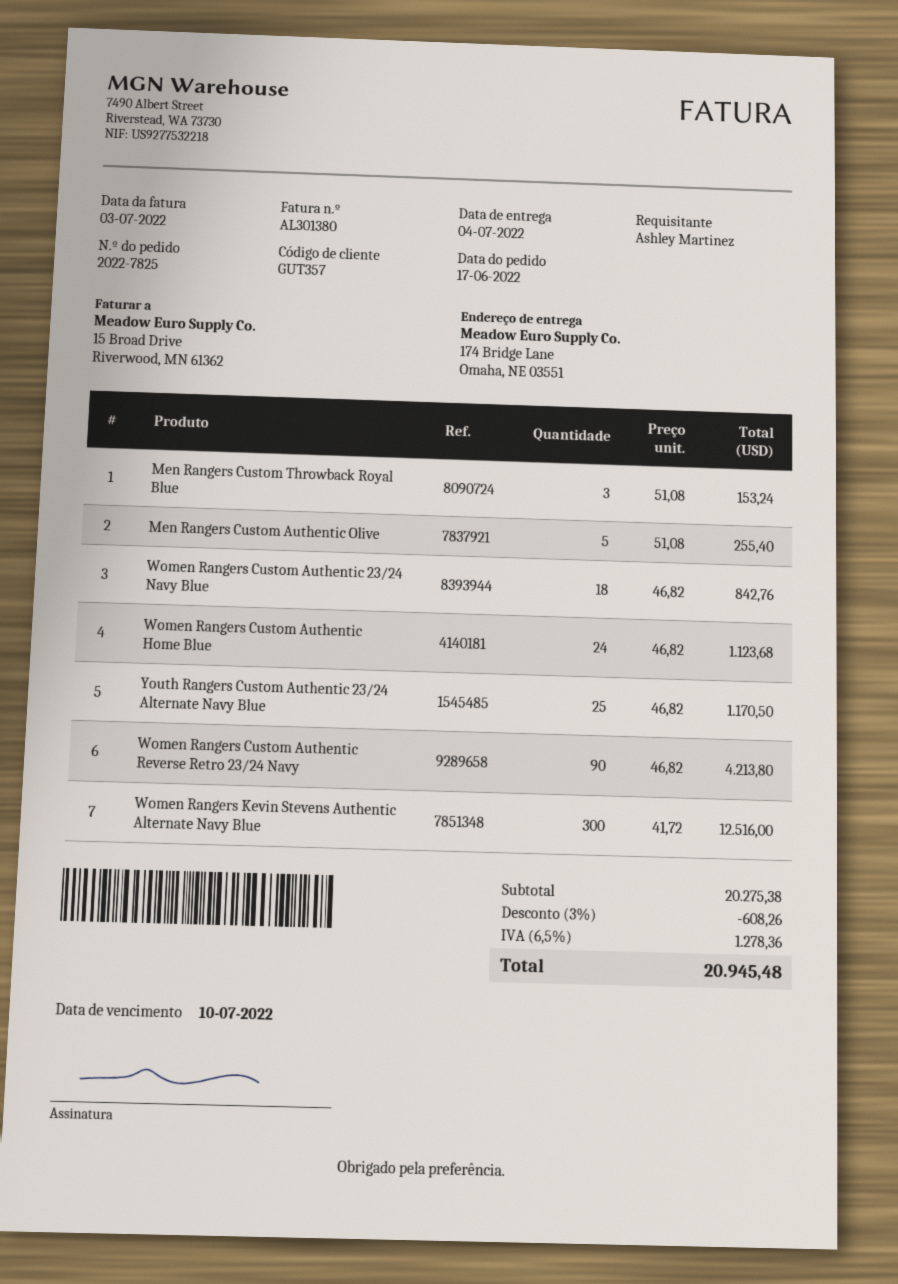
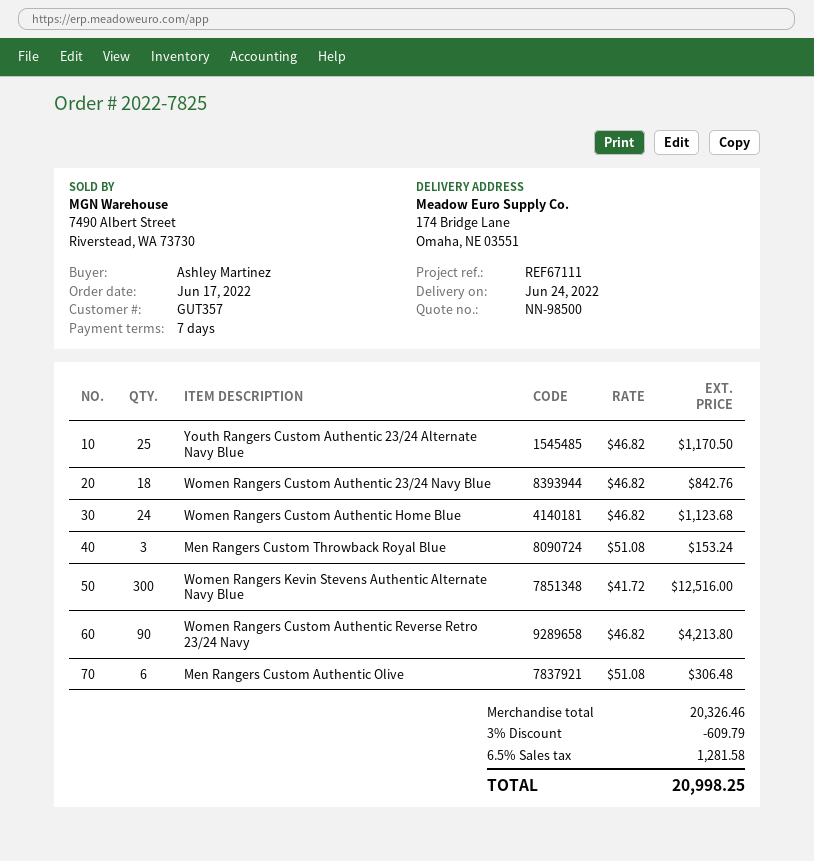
delivery date: 2022-07-04 -> 2022-06-24
Men Rangers Custom Authentic Olive: 5 x 51.08 = 255.40 -> 6 x 51.08 = 306.48
subtotal: 20275.38 -> 20326.46
discount: 3% = 608.26 -> 3% = 609.79
tax: 6.5% = 1278.36 -> 6.5% = 1281.58
total: 20945.48 -> 20998.25

